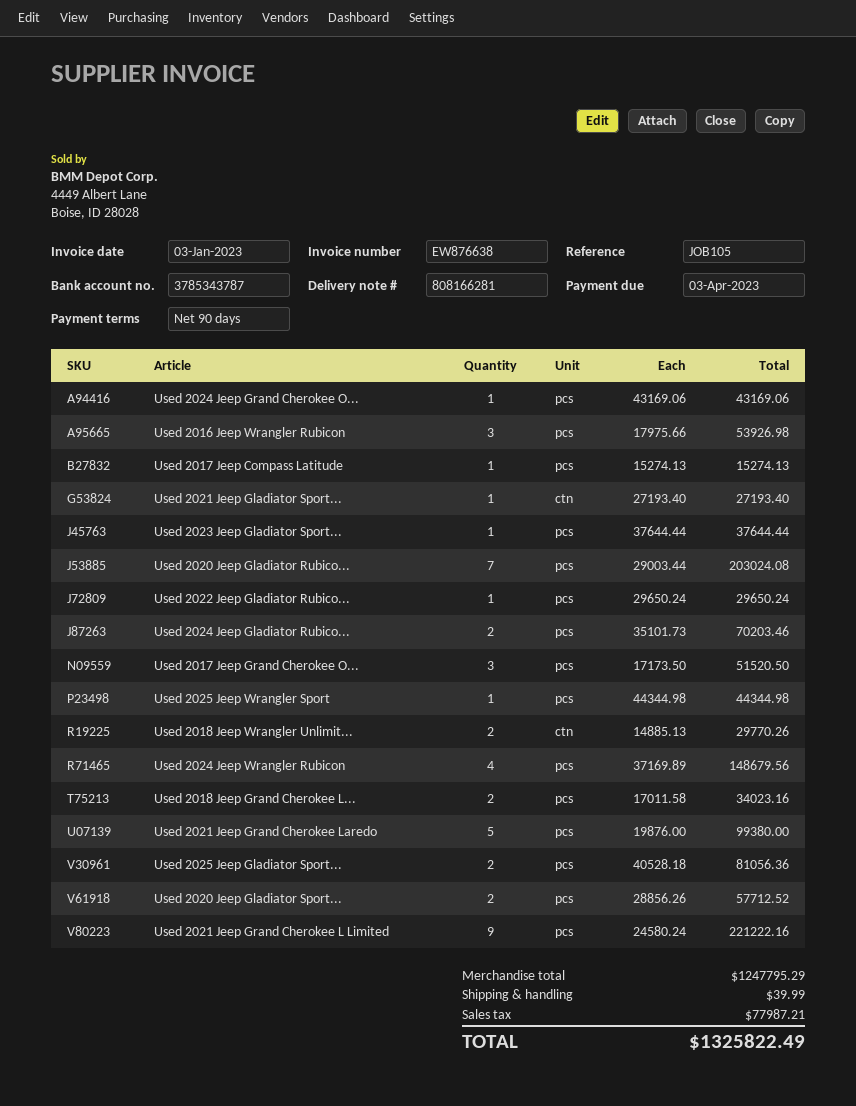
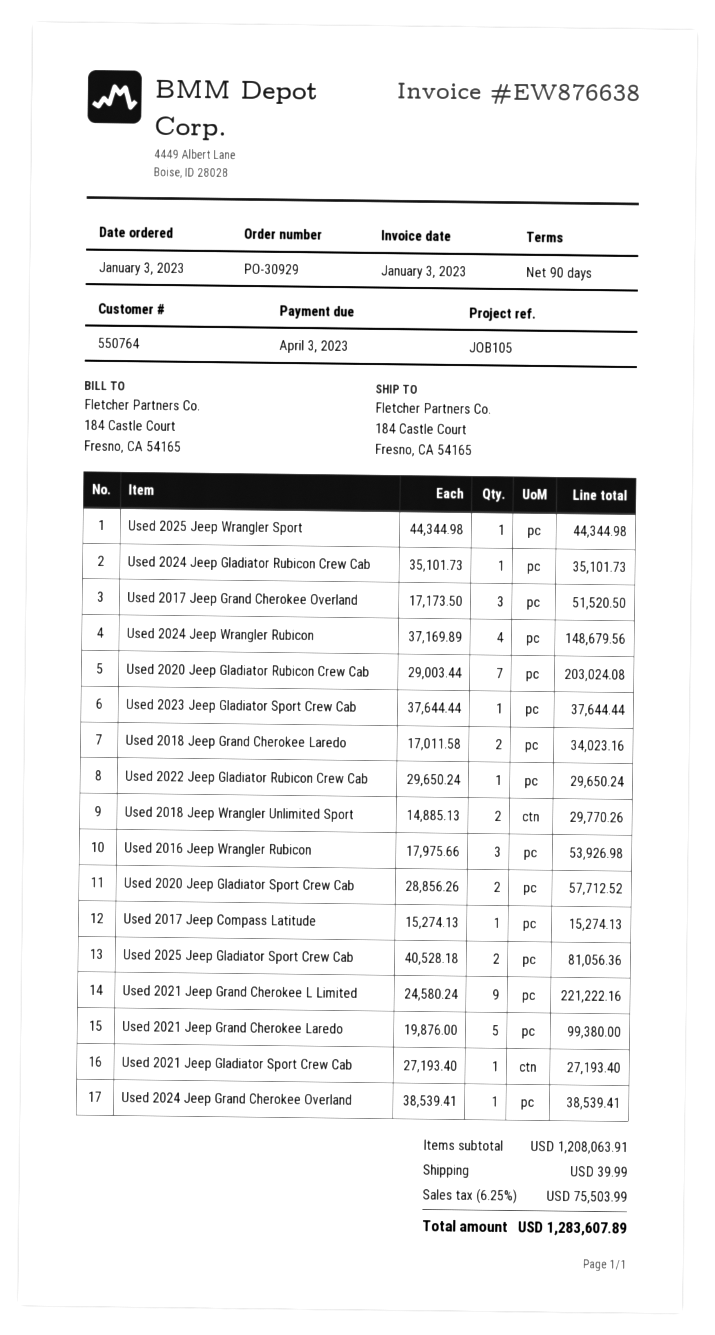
Used 2024 Jeep Grand Cherokee O...: 1 x 43169.06 = 43169.06 -> 1 x 38539.41 = 38539.41
Used 2024 Jeep Gladiator Rubico...: 2 x 35101.73 = 70203.46 -> 1 x 35101.73 = 35101.73
subtotal: 1247795.29 -> 1208063.91
tax: 77987.21 -> 75503.99
total: 1325822.49 -> 1283607.89

